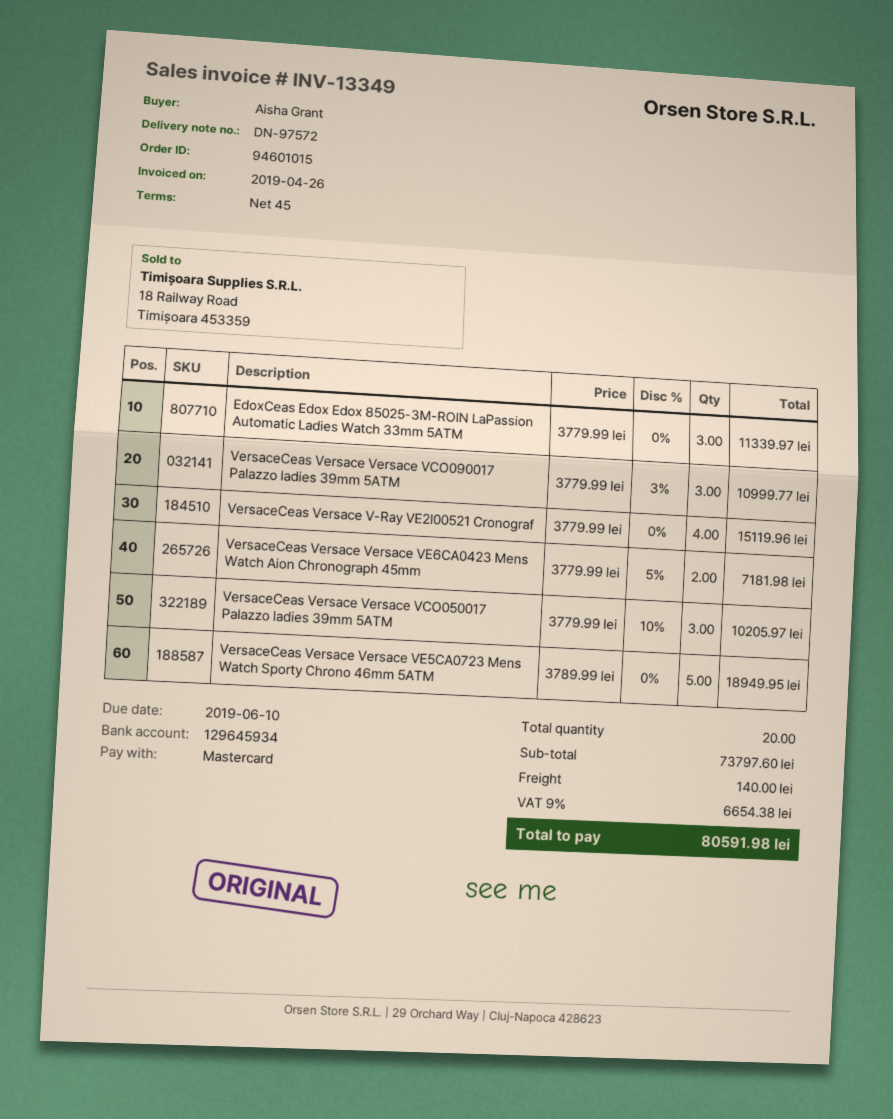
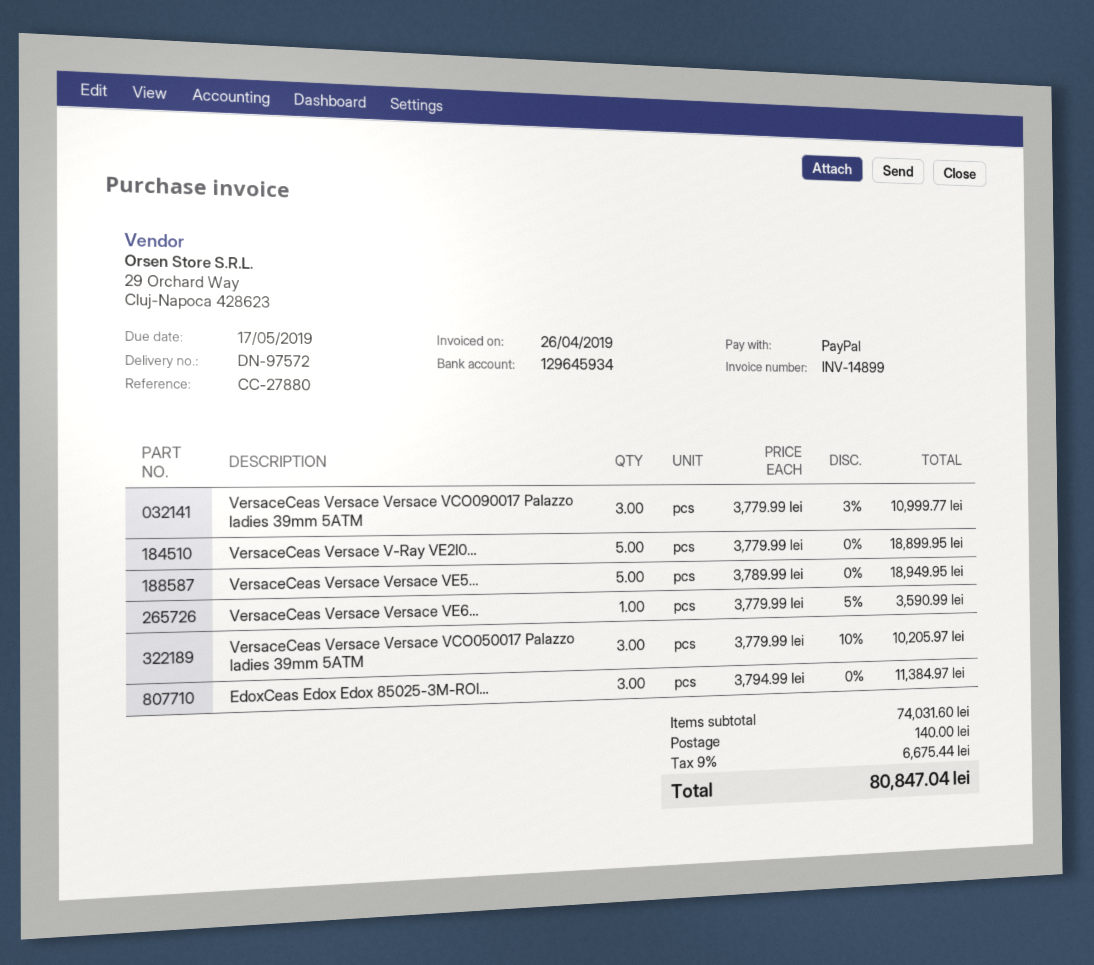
invoice number: INV-13349 -> INV-14899
due date: 2019-06-10 -> 2019-05-17
payment method: Mastercard -> PayPal
EdoxCeas Edox Edox 85025-3M-ROIN LaPassion Automatic Ladies Watch 33mm 5ATM: 3 x 3779.99 = 11339.97 -> 3 x 3794.99 = 11384.97
VersaceCeas Versace V-Ray VE2I00521 Cronograf: 4 x 3779.99 = 15119.96 -> 5 x 3779.99 = 18899.95
VersaceCeas Versace Versace VE6CA0423 Mens Watch Aion Chronograph 45mm: 2 x 3779.99 - 5% = 7181.98 -> 1 x 3779.99 - 5% = 3590.99
subtotal: 73797.60 -> 74031.60
tax: 9% = 6654.38 -> 9% = 6675.44
total: 80591.98 -> 80847.04

